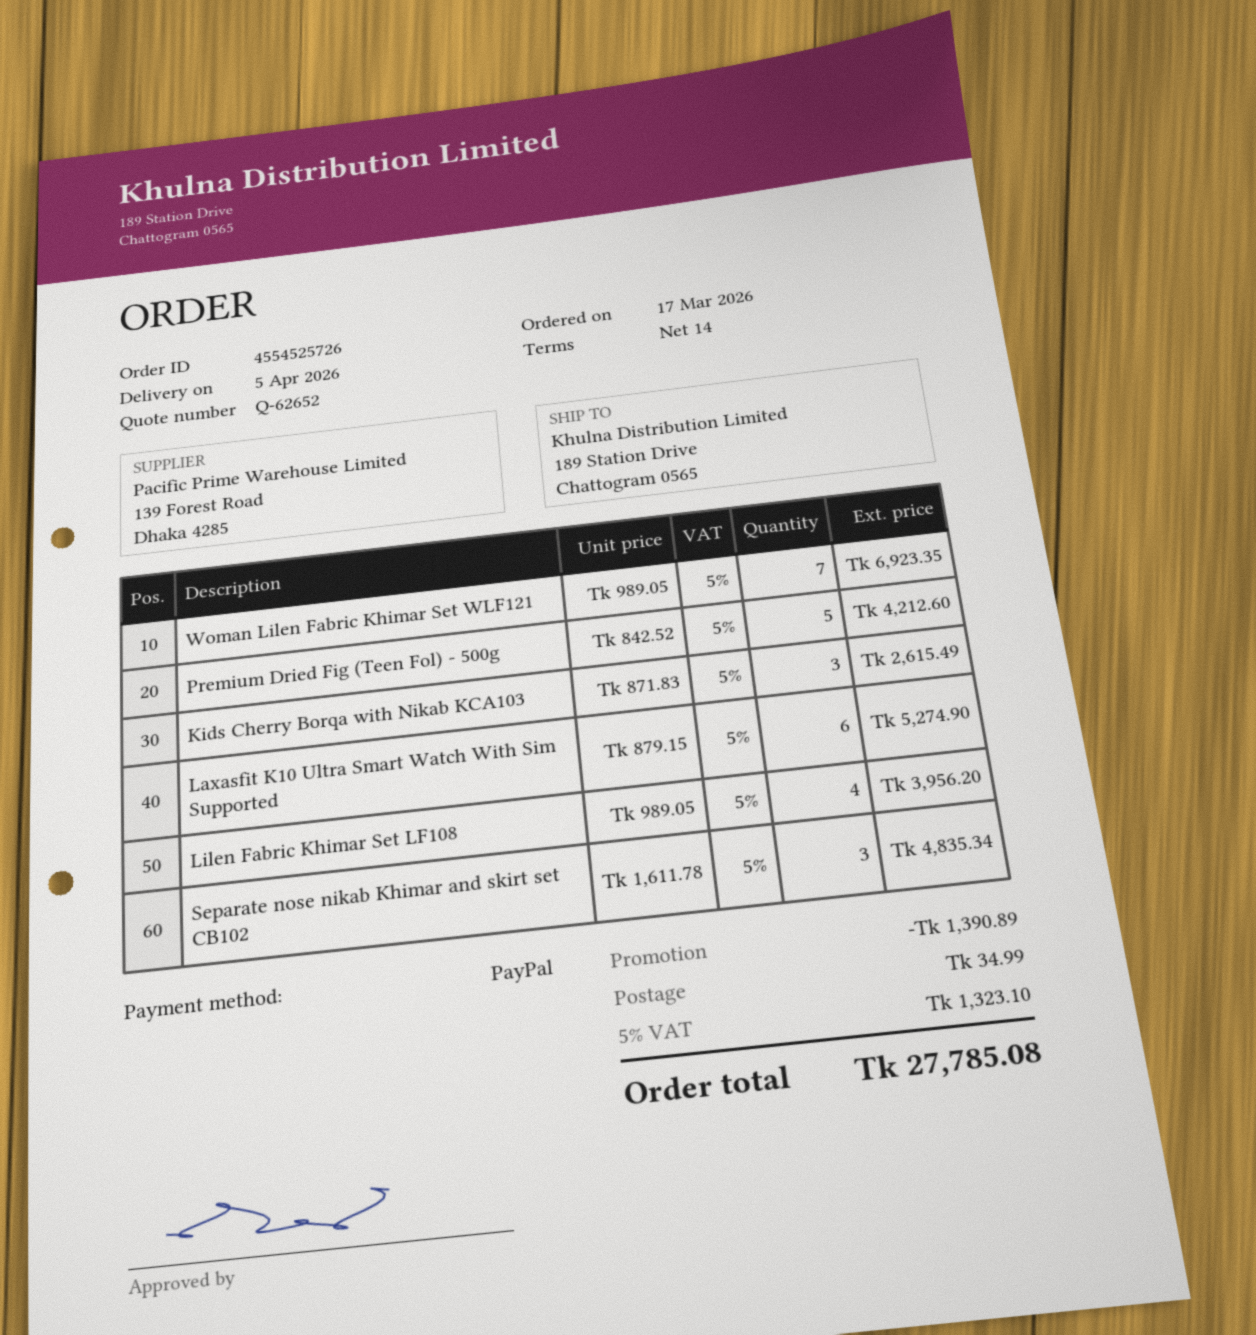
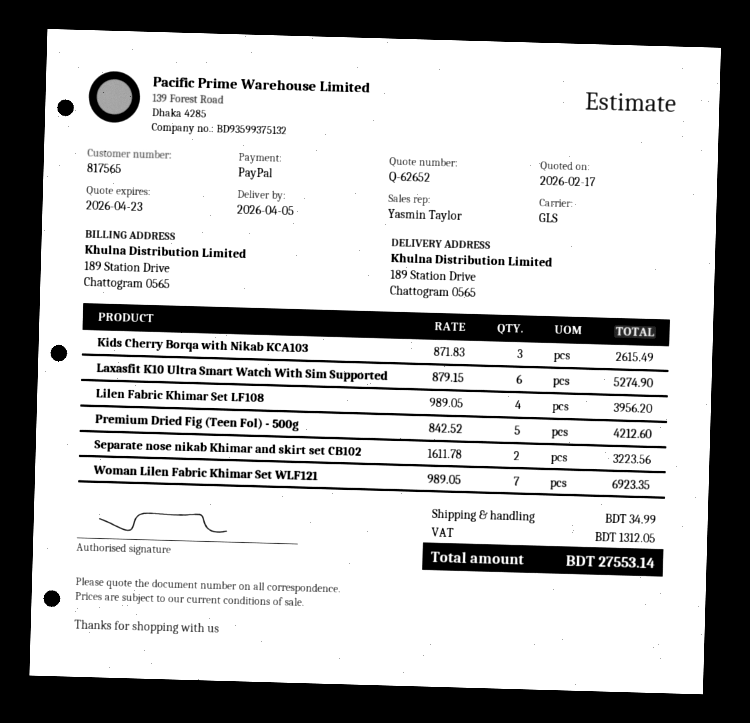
Separate nose nikab Khimar and skirt set CB102: 3 x 1611.78 = 4835.34 -> 2 x 1611.78 = 3223.56
discount: 1390.89 -> none
tax: 1323.10 -> 1312.05
total: 27785.08 -> 27553.14

